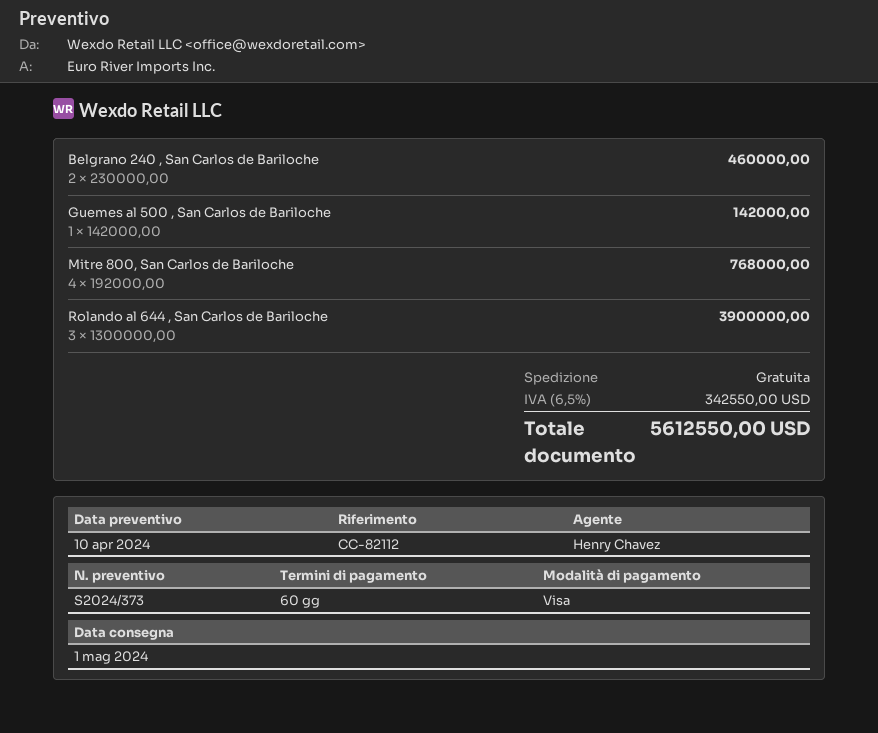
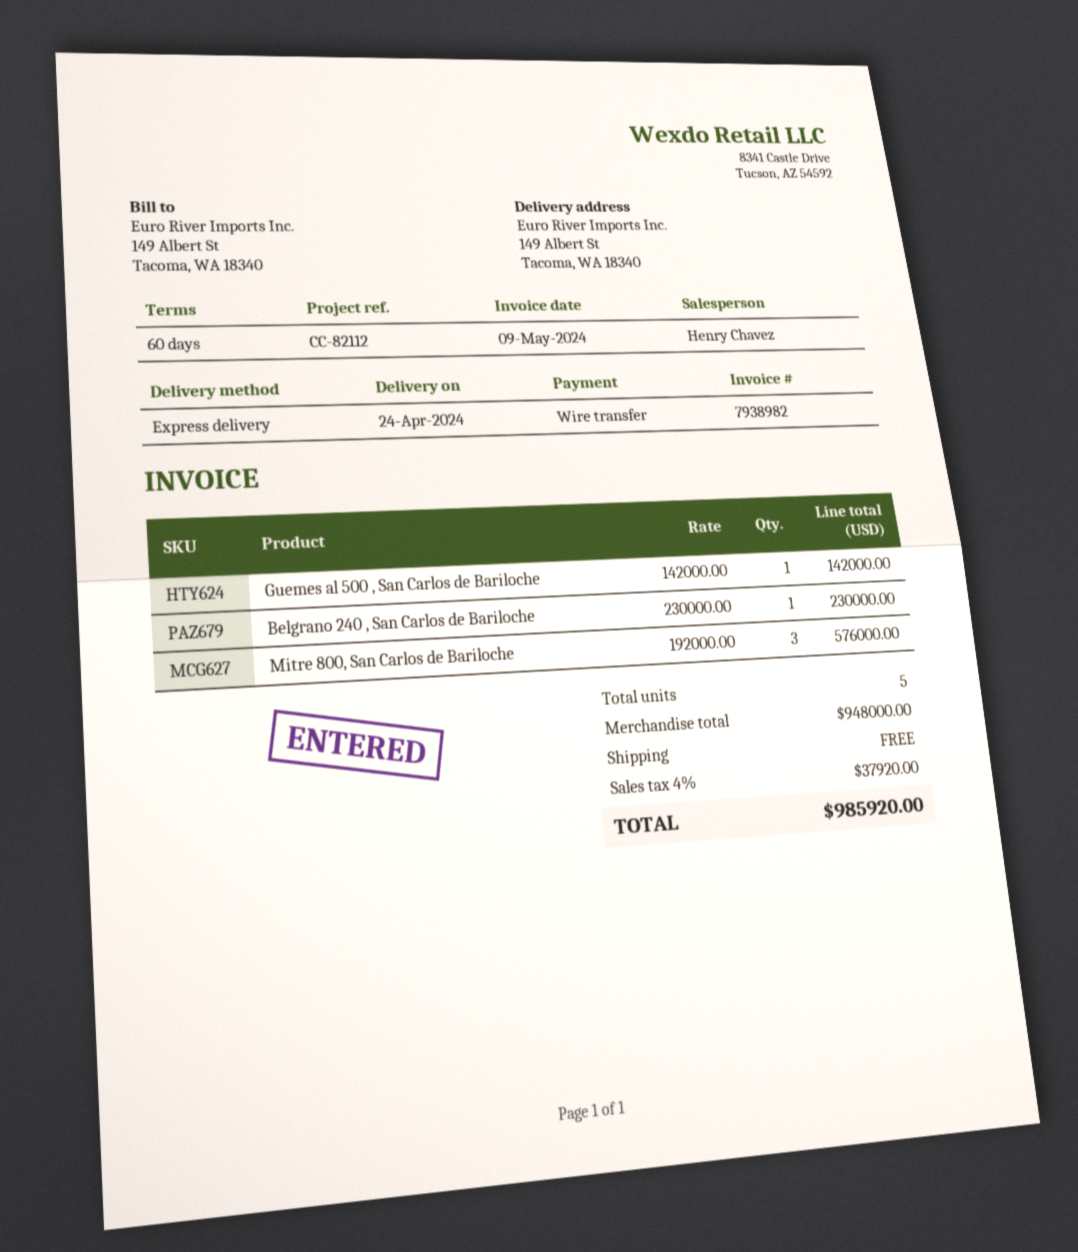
delivery date: 2024-05-01 -> 2024-04-24
payment method: Visa -> bank transfer
Belgrano 240 , San Carlos de Bariloche: 2 x 230000.00 = 460000.00 -> 1 x 230000.00 = 230000.00
Mitre 800, San Carlos de Bariloche: 4 x 192000.00 = 768000.00 -> 3 x 192000.00 = 576000.00
Rolando al 644 , San Carlos de Bariloche: 3 x 1300000.00 = 3900000.00 -> none
tax: 6.5% = 342550.00 -> 4% = 37920.00
total: 5612550.00 -> 985920.00

